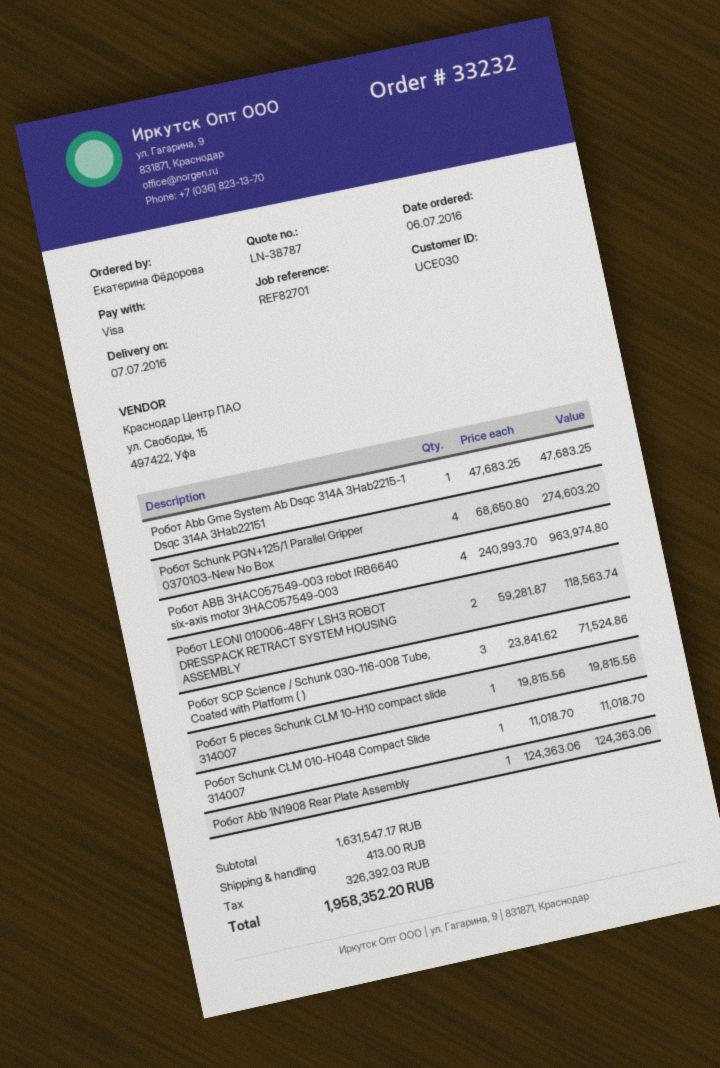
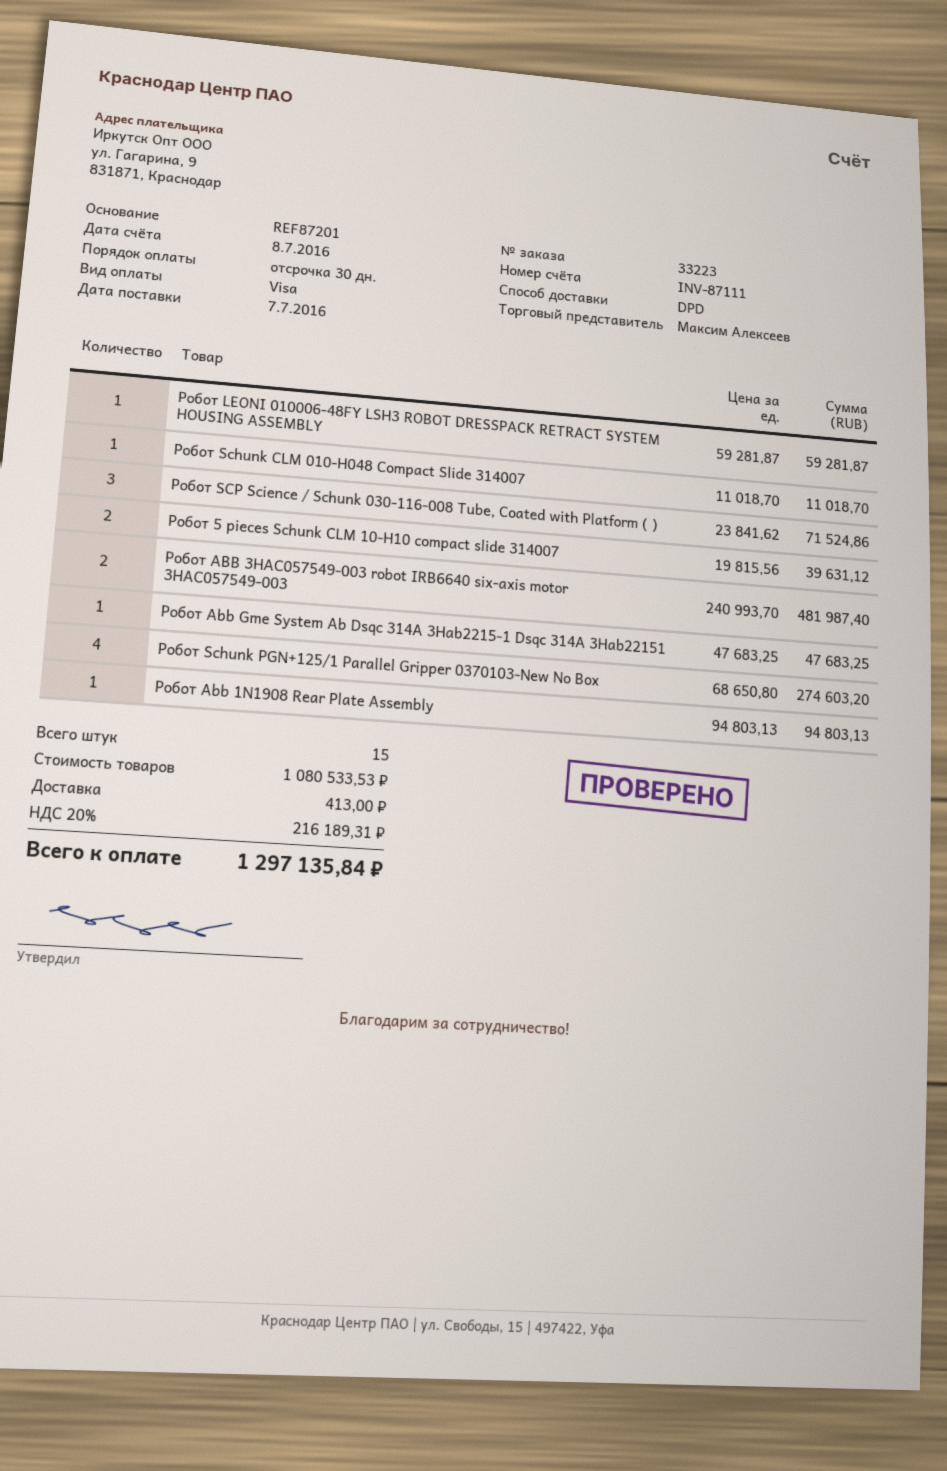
order number: 33232 -> 33223
reference: REF82701 -> REF87201
Робот ABB 3HAC057549-003 robot IRB6640 six-axis motor 3HAC057549-003: 4 x 240993.70 = 963974.80 -> 2 x 240993.70 = 481987.40
Робот LEONI 010006-48FY LSH3 ROBOT DRESSPACK RETRACT SYSTEM HOUSING ASSEMBLY: 2 x 59281.87 = 118563.74 -> 1 x 59281.87 = 59281.87
Робот 5 pieces Schunk CLM 10-H10 compact slide 314007: 1 x 19815.56 = 19815.56 -> 2 x 19815.56 = 39631.12
Робот Abb 1N1908 Rear Plate Assembly: 1 x 124363.06 = 124363.06 -> 1 x 94803.13 = 94803.13
subtotal: 1631547.17 -> 1080533.53
tax: 326392.03 -> 216189.31
total: 1958352.20 -> 1297135.84

